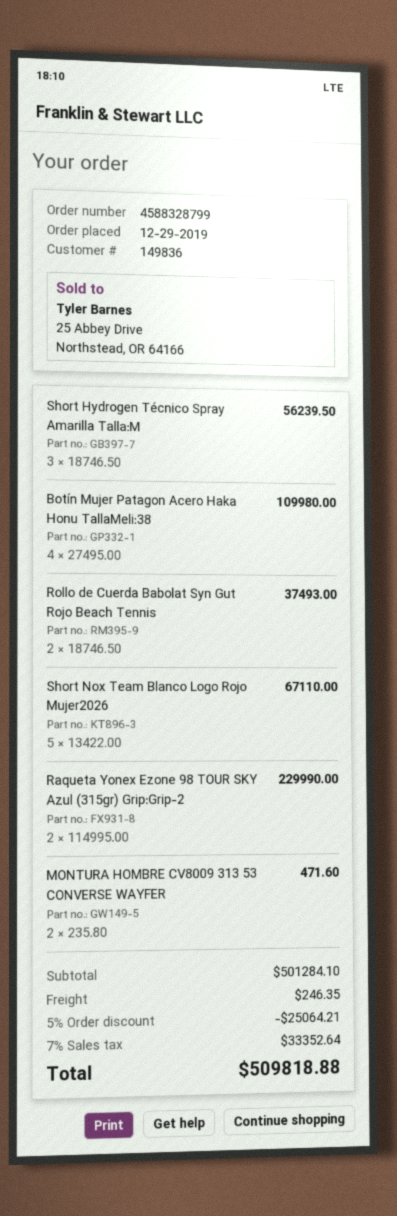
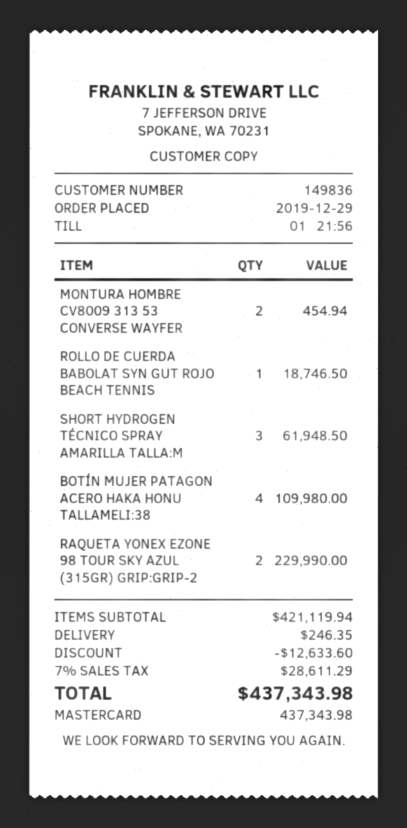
Short Hydrogen Técnico Spray Amarilla Talla:M: 3 for 56239.50 -> 3 for 61948.50
Rollo de Cuerda Babolat Syn Gut Rojo Beach Tennis: 2 for 37493.00 -> 1 for 18746.50
Short Nox Team Blanco Logo Rojo Mujer2026: 5 for 67110.00 -> none
MONTURA HOMBRE CV8009 313 53 CONVERSE WAYFER: 2 for 471.60 -> 2 for 454.94
subtotal: 501284.10 -> 421119.94
discount: 25064.21 -> 12633.60
tax: 7% = 33352.64 -> 7% = 28611.29
total: 509818.88 -> 437343.98

